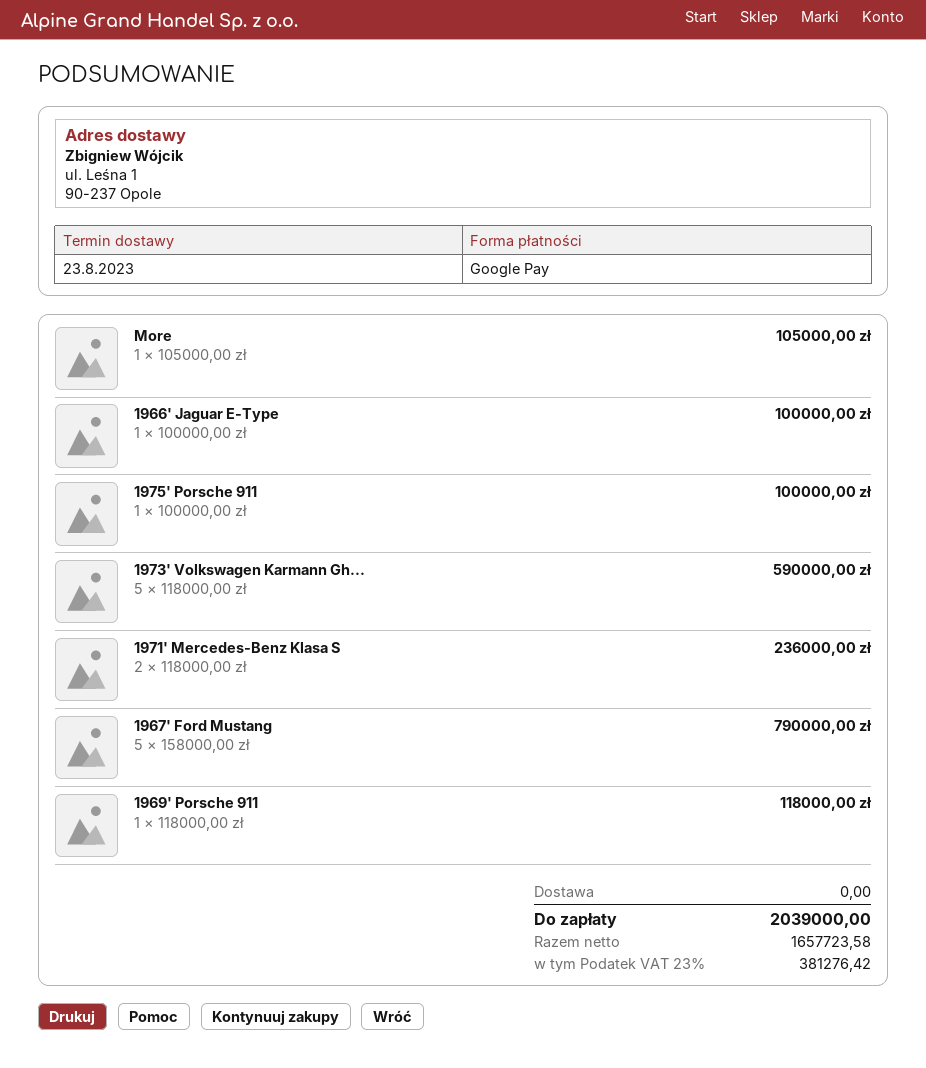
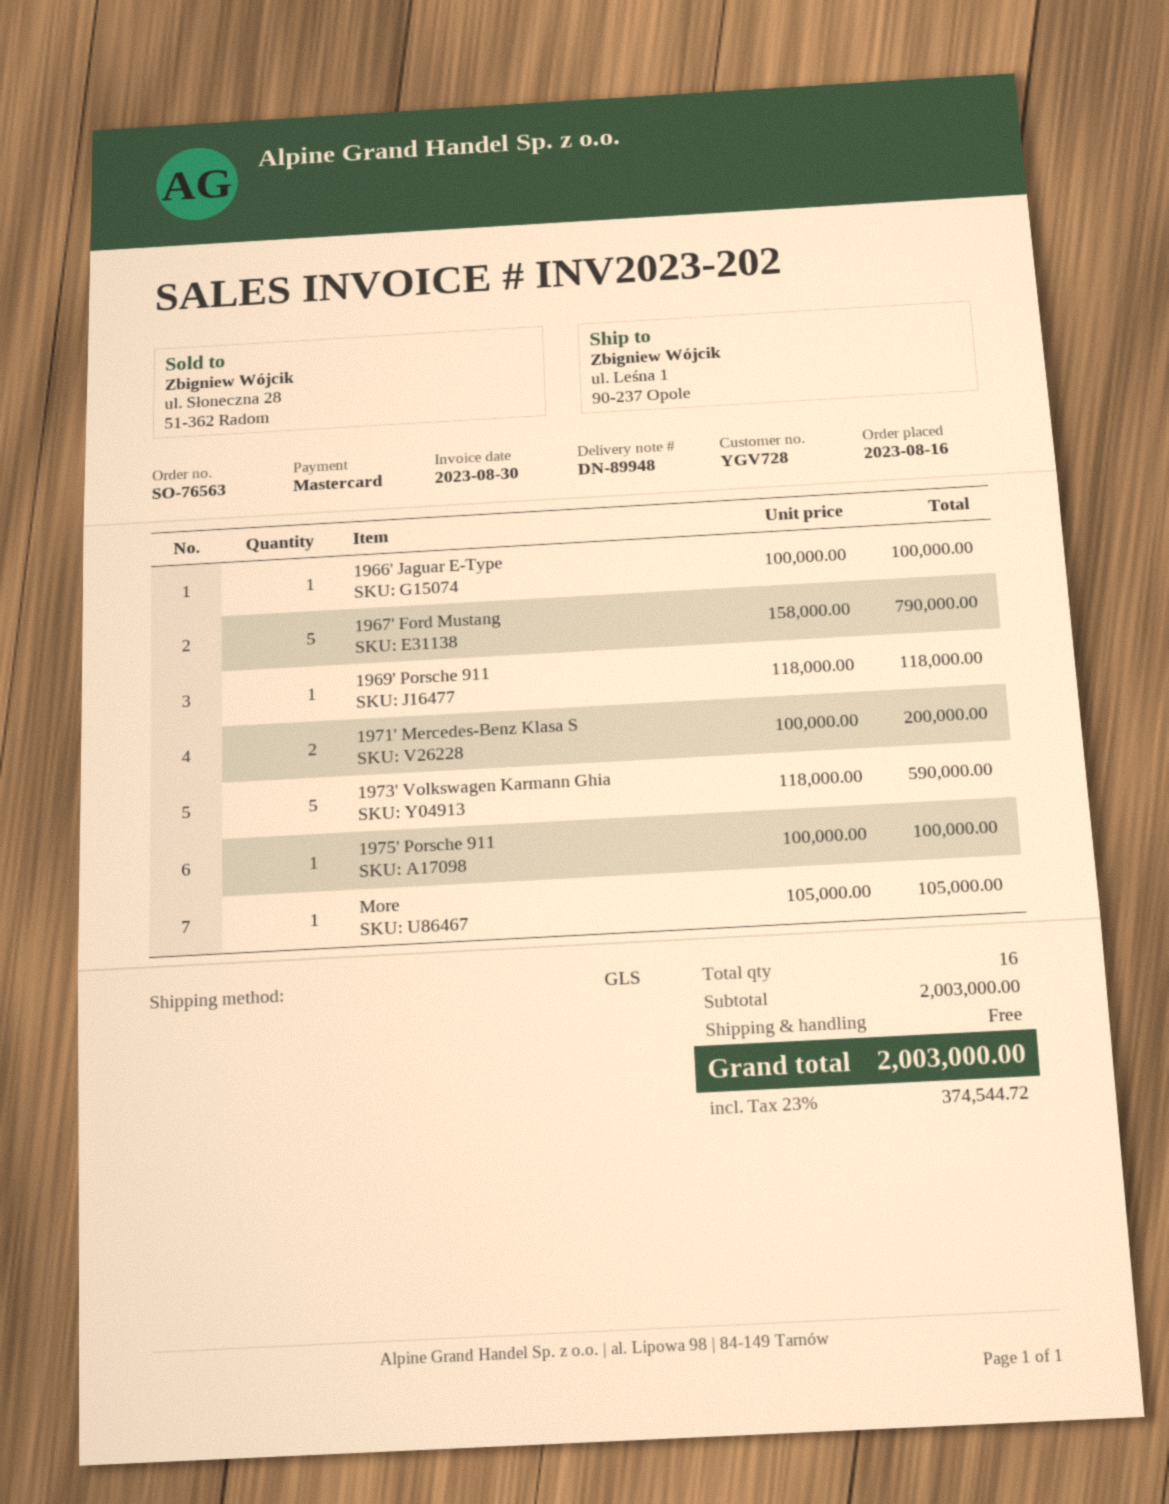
payment method: Google Pay -> Mastercard
1971' Mercedes-Benz Klasa S: 2 x 118000.00 = 236000.00 -> 2 x 100000.00 = 200000.00
tax: 23% = 381276.42 -> 23% = 374544.72
total: 2039000.00 -> 2003000.00

